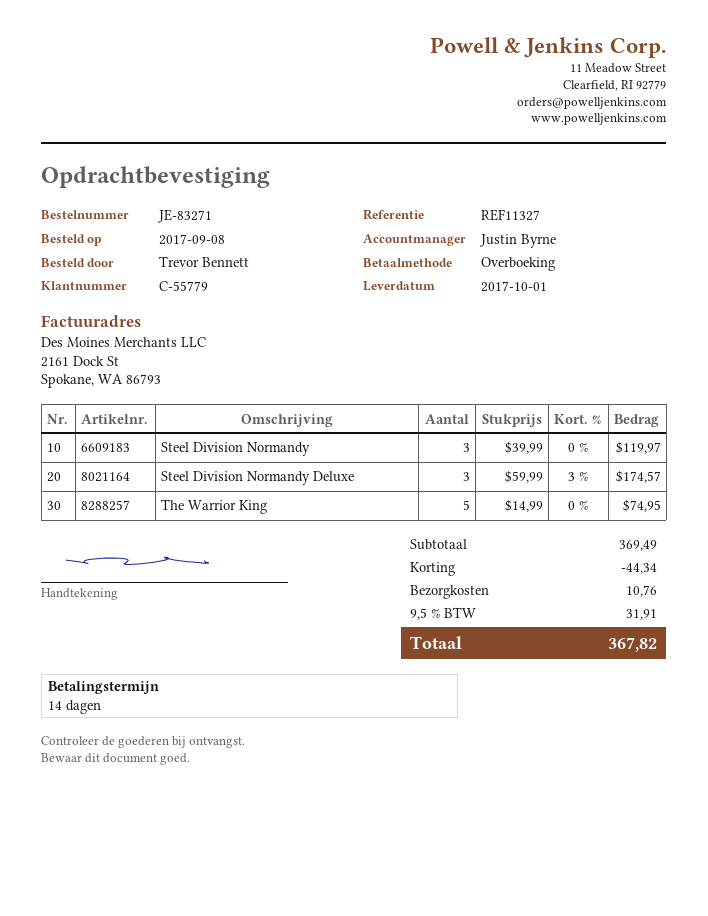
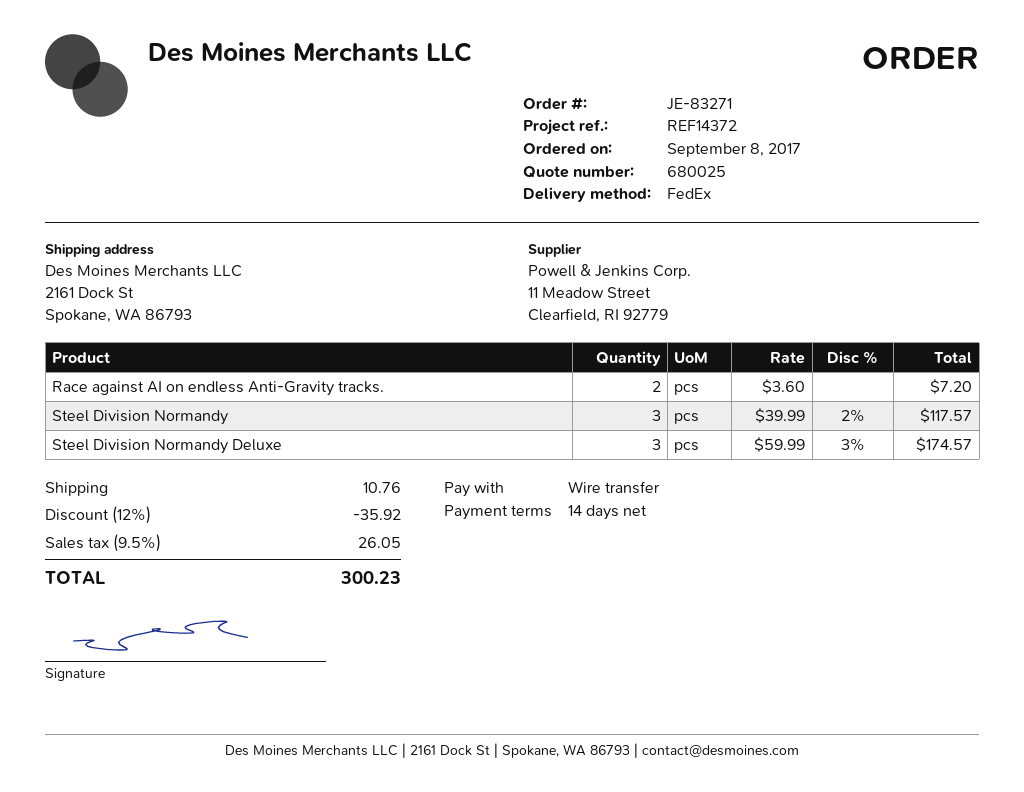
reference: REF11327 -> REF14372
Steel Division Normandy: 3 x 39.99 = 119.97 -> 3 x 39.99 - 2% = 117.57
The Warrior King: 5 x 14.99 = 74.95 -> none
Race against AI on endless Anti-Gravity tracks.: none -> 2 x 3.60 = 7.20
discount: 44.34 -> 35.92
tax: 9.5% = 31.91 -> 9.5% = 26.05
total: 367.82 -> 300.23

